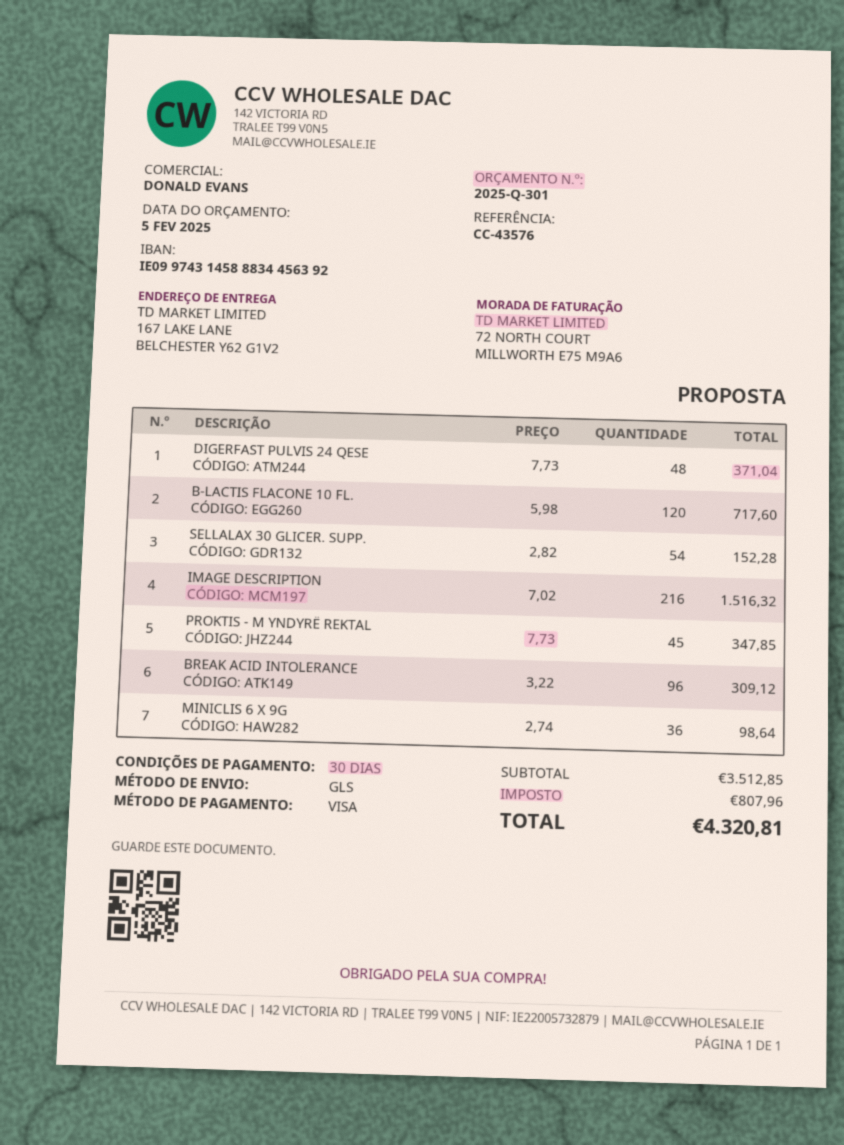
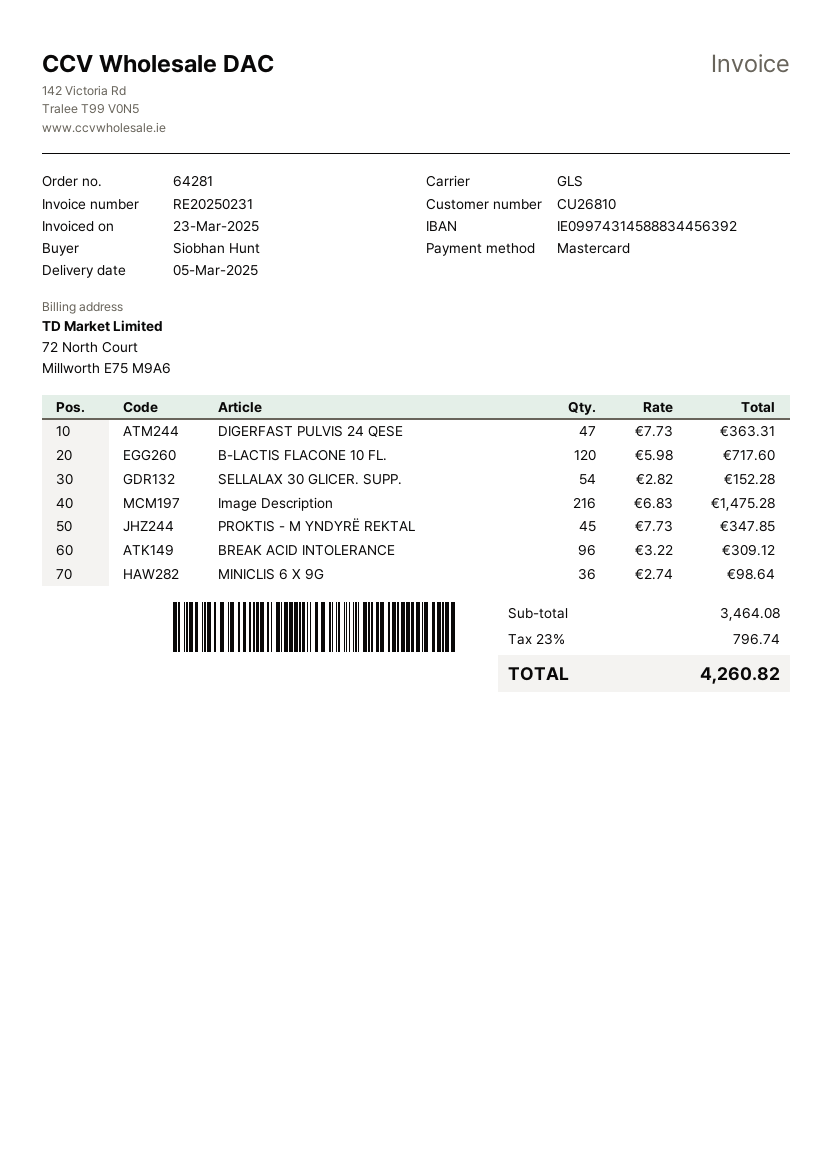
payment method: Visa -> Mastercard
DIGERFAST PULVIS 24 QESE: 48 x 7.73 = 371.04 -> 47 x 7.73 = 363.31
IMAGE DESCRIPTION: 216 x 7.02 = 1516.32 -> 216 x 6.83 = 1475.28
subtotal: 3512.85 -> 3464.08
tax: 807.96 -> 796.74
total: 4320.81 -> 4260.82

